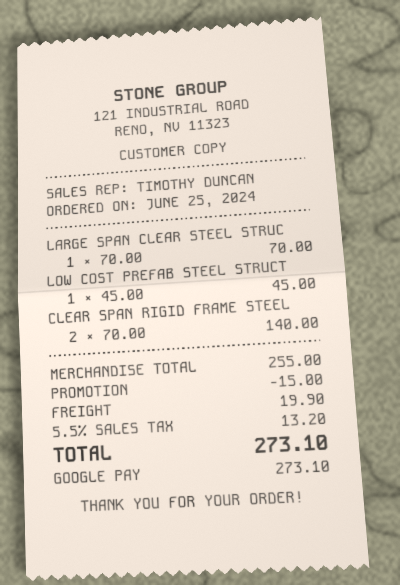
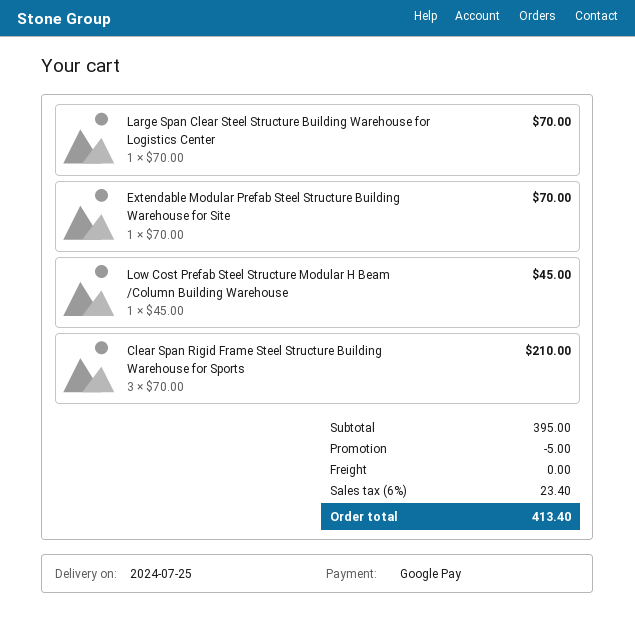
CLEAR SPAN RIGID FRAME STEEL: 2 x 70.00 = 140.00 -> 3 x 70.00 = 210.00
Extendable Modular Prefab Steel Structure Building Warehouse for Site: none -> 1 x 70.00 = 70.00
subtotal: 255.00 -> 395.00
discount: 15.00 -> 5.00
shipping: 19.90 -> 0.00
tax: 5.5% = 13.20 -> 6% = 23.40
total: 273.10 -> 413.40

